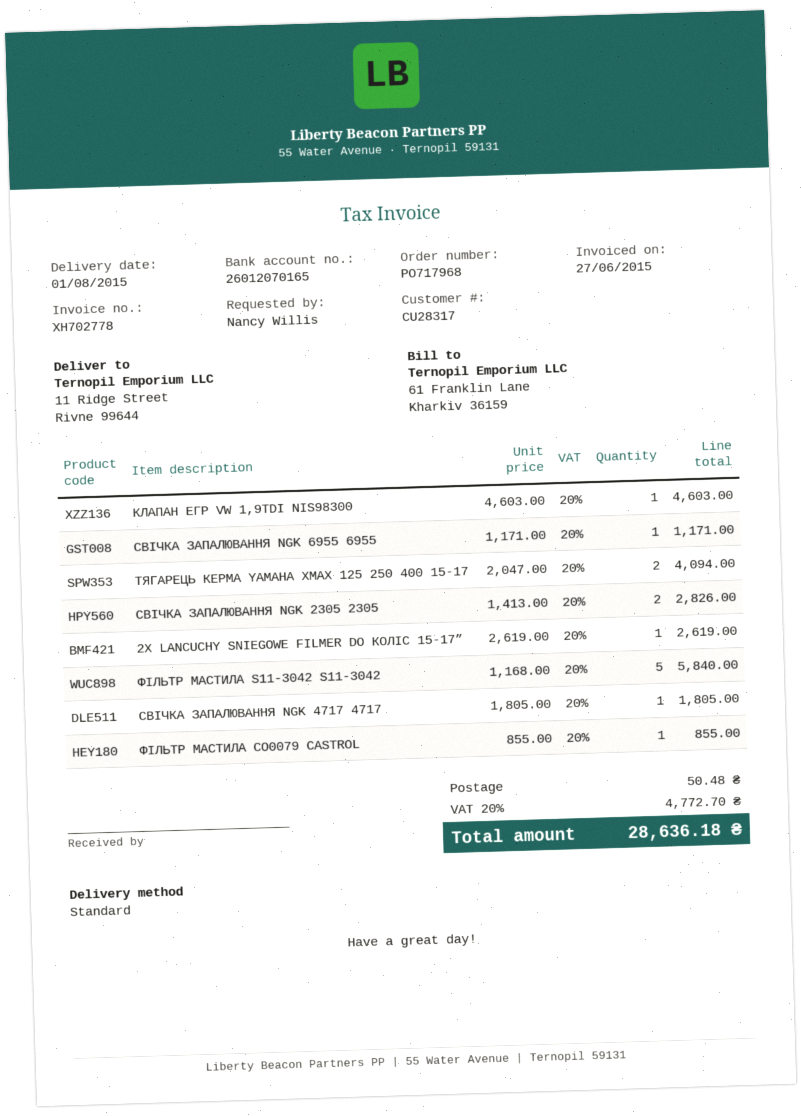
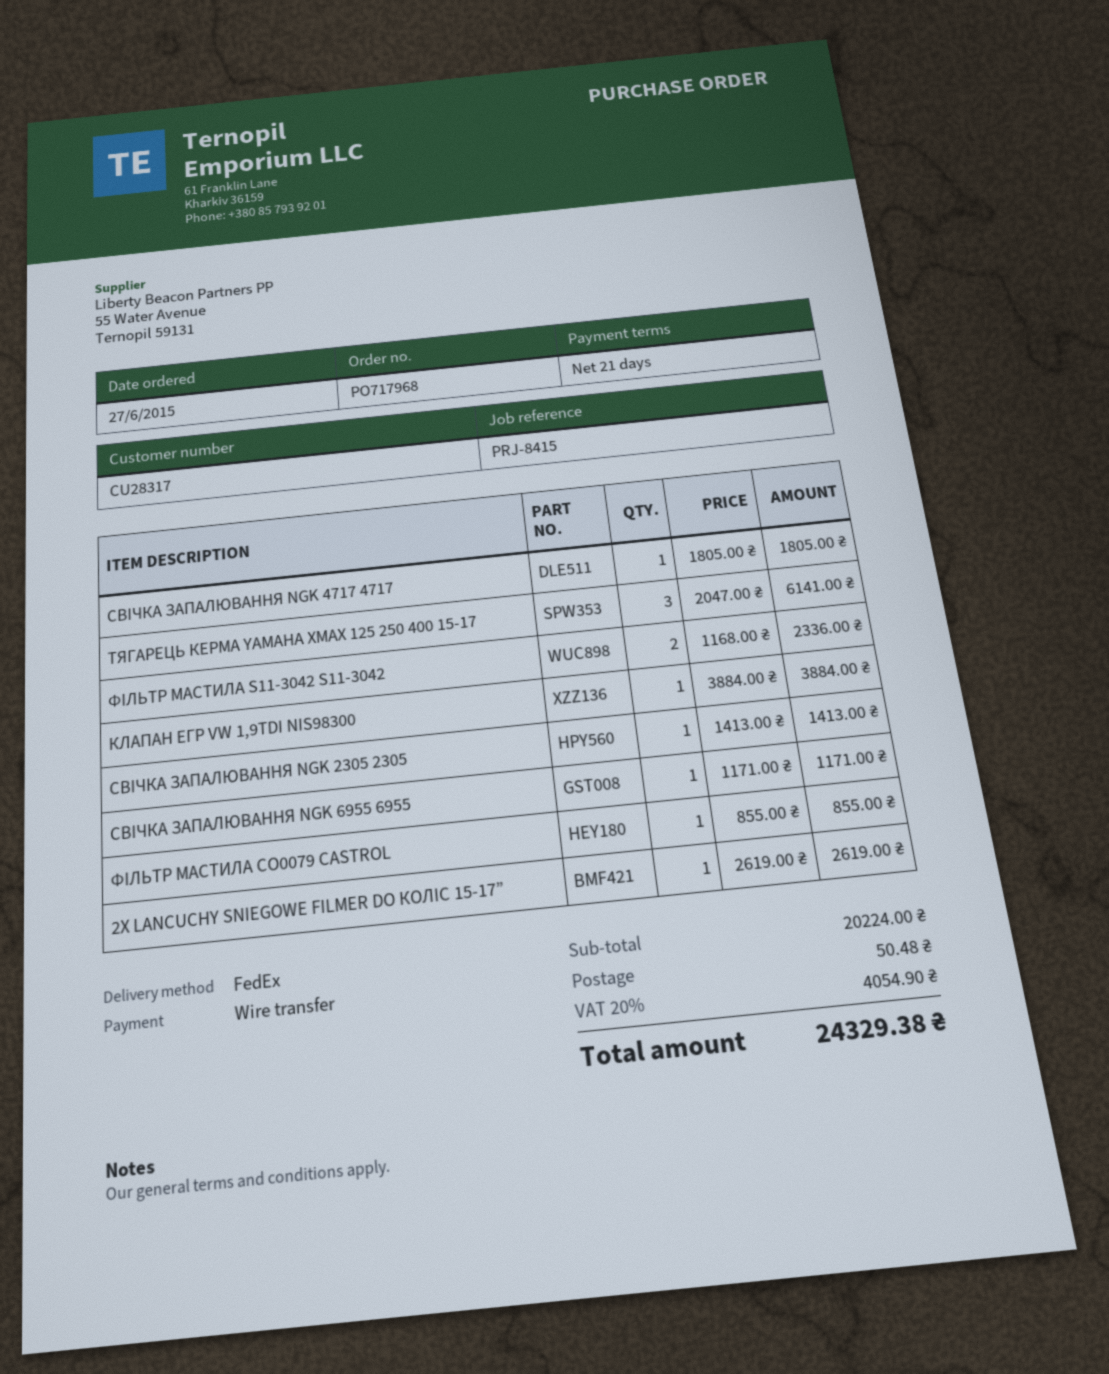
shipping method: standard -> FedEx
КЛАПАН ЕГР VW 1,9TDI NIS98300: 1 x 4603.00 = 4603.00 -> 1 x 3884.00 = 3884.00
ТЯГАРЕЦЬ КЕРМА YAMAHA XMAX 125 250 400 15-17: 2 x 2047.00 = 4094.00 -> 3 x 2047.00 = 6141.00
СВІЧКА ЗАПАЛЮВАННЯ NGK 2305 2305: 2 x 1413.00 = 2826.00 -> 1 x 1413.00 = 1413.00
ФІЛЬТР МАСТИЛА S11-3042 S11-3042: 5 x 1168.00 = 5840.00 -> 2 x 1168.00 = 2336.00
tax: 20% = 4772.70 -> 20% = 4054.90
total: 28636.18 -> 24329.38

